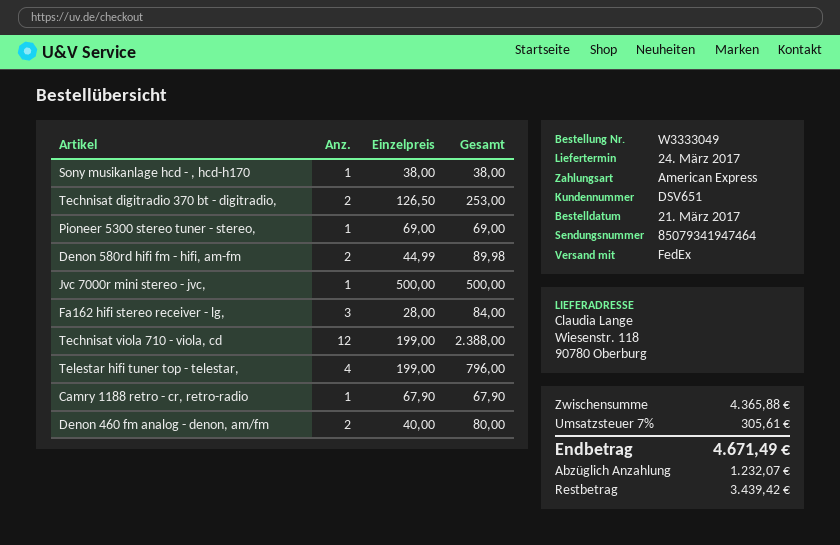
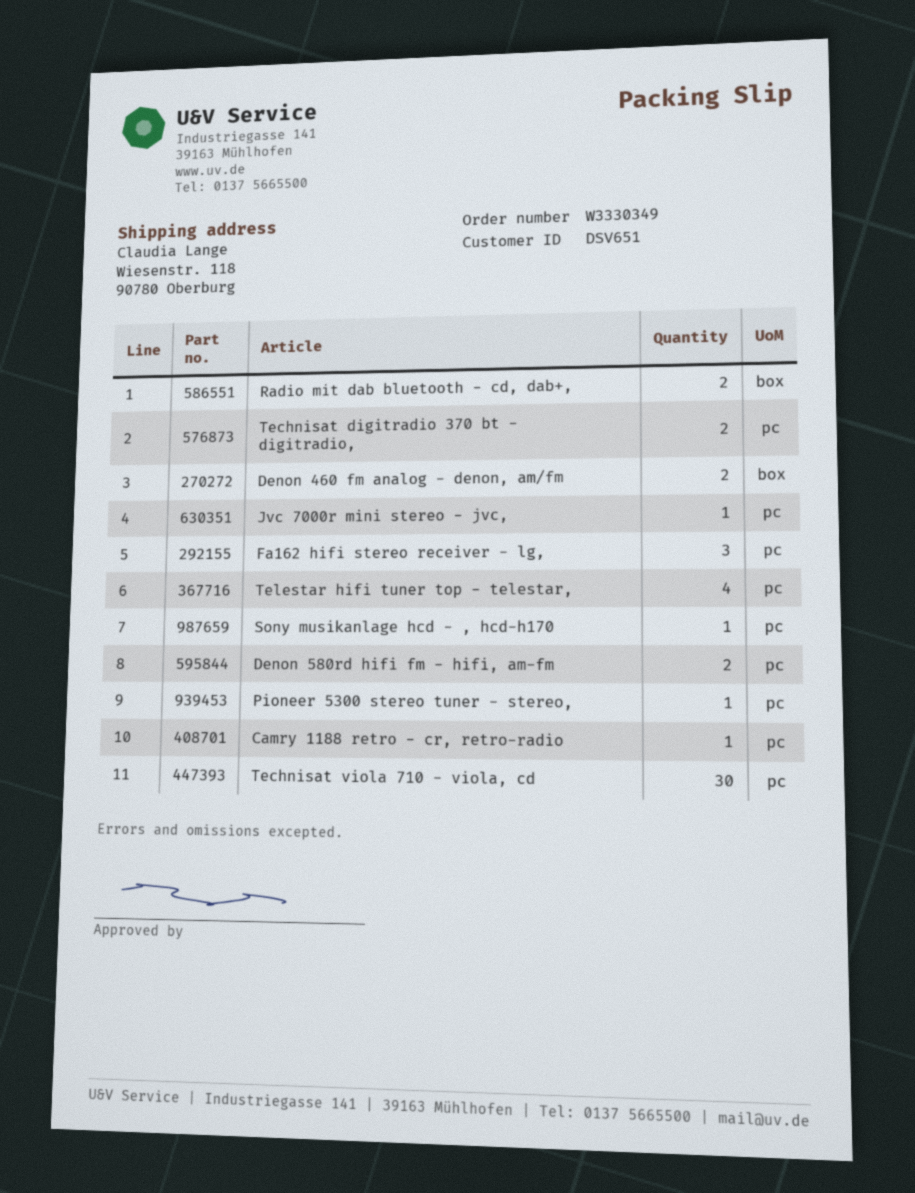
order number: W3333049 -> W3330349
Technisat viola 710 - viola, cd: 12 -> 30
Radio mit dab bluetooth - cd, dab+,: none -> 2

